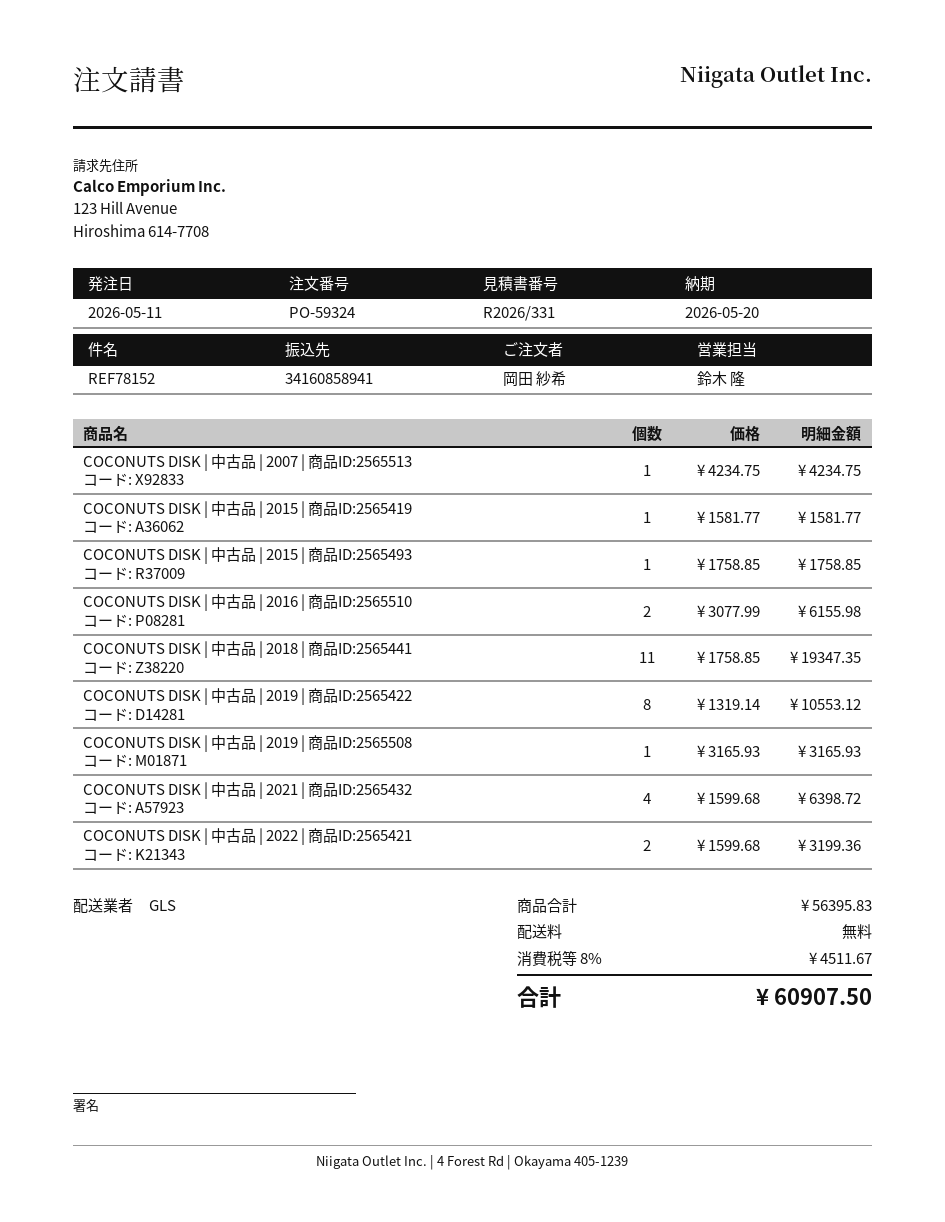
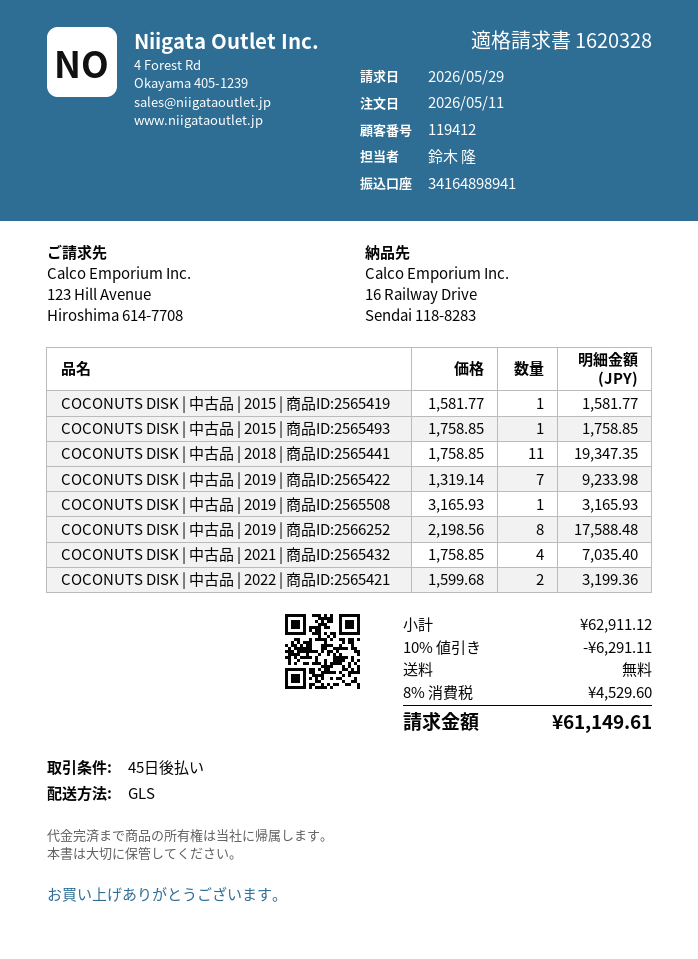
bank account: 34160858941 -> 34164898941
COCONUTS DISK | 中古品 | 2007 | 商品ID:2565513: 1 x 4234.75 = 4234.75 -> none
COCONUTS DISK | 中古品 | 2016 | 商品ID:2565510: 2 x 3077.99 = 6155.98 -> none
COCONUTS DISK | 中古品 | 2019 | 商品ID:2565422: 8 x 1319.14 = 10553.12 -> 7 x 1319.14 = 9233.98
COCONUTS DISK | 中古品 | 2021 | 商品ID:2565432: 4 x 1599.68 = 6398.72 -> 4 x 1758.85 = 7035.40
COCONUTS DISK | 中古品 | 2019 | 商品ID:2566252: none -> 8 x 2198.56 = 17588.48
subtotal: 56395.83 -> 62911.12
discount: none -> 10% = 6291.11
tax: 8% = 4511.67 -> 8% = 4529.60
total: 60907.50 -> 61149.61

